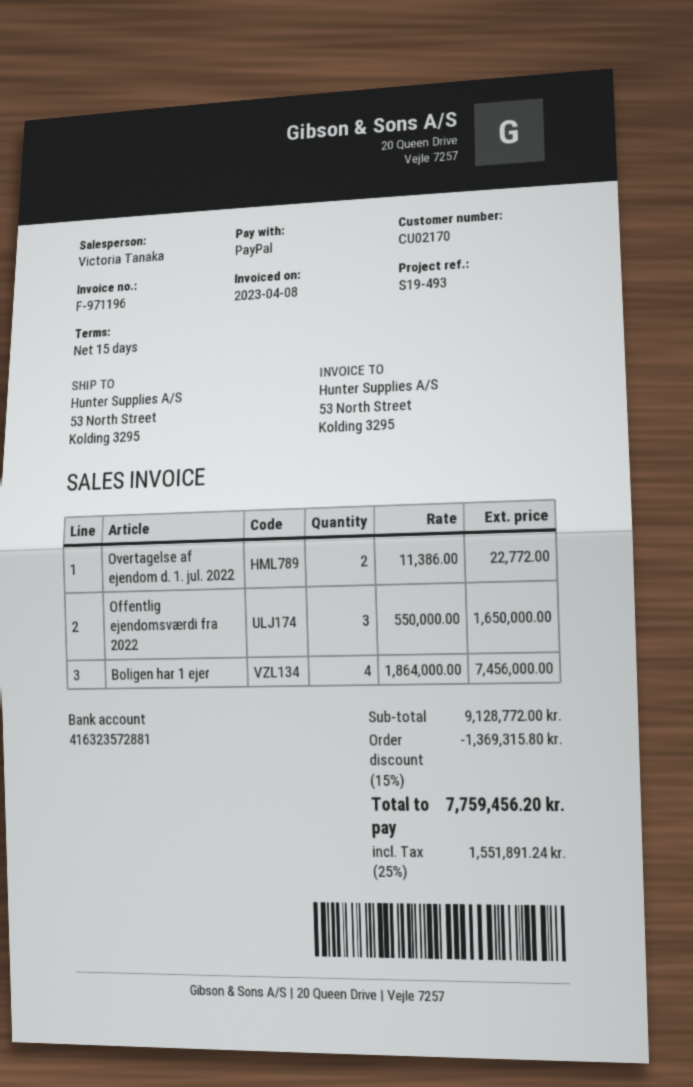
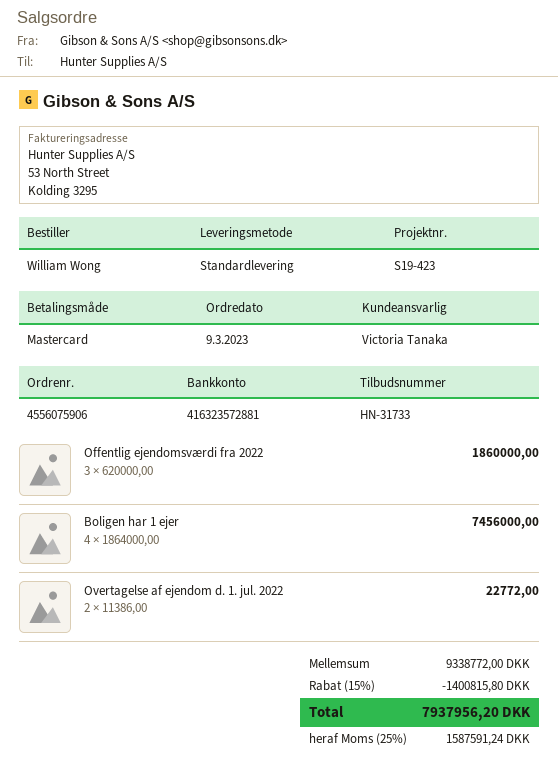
reference: S19-493 -> S19-423
payment method: PayPal -> Mastercard
Offentlig ejendomsværdi fra 2022: 3 x 550000.00 = 1650000.00 -> 3 x 620000.00 = 1860000.00
subtotal: 9128772.00 -> 9338772.00
discount: 15% = 1369315.80 -> 15% = 1400815.80
tax: 25% = 1551891.24 -> 25% = 1587591.24
total: 7759456.20 -> 7937956.20

